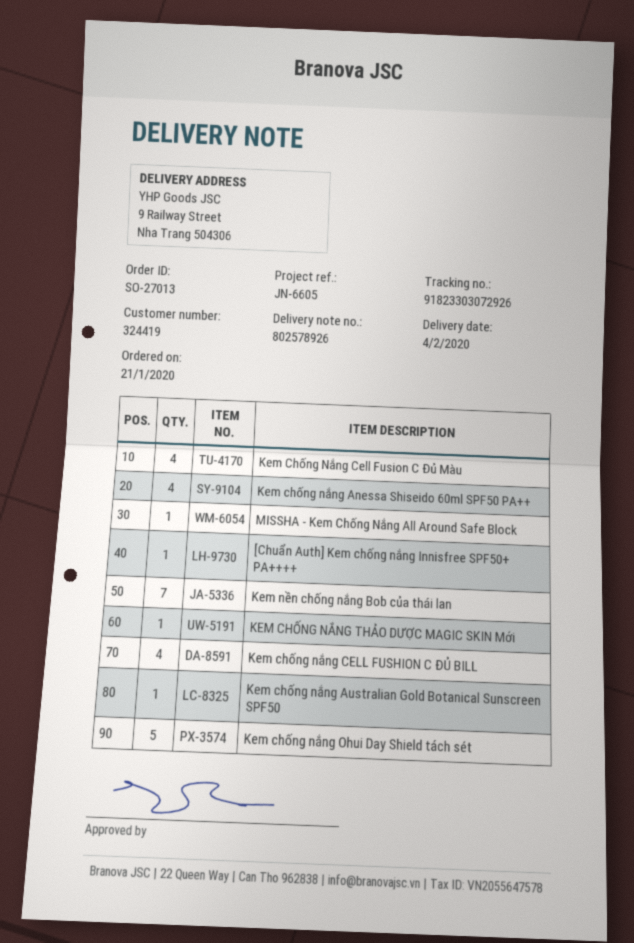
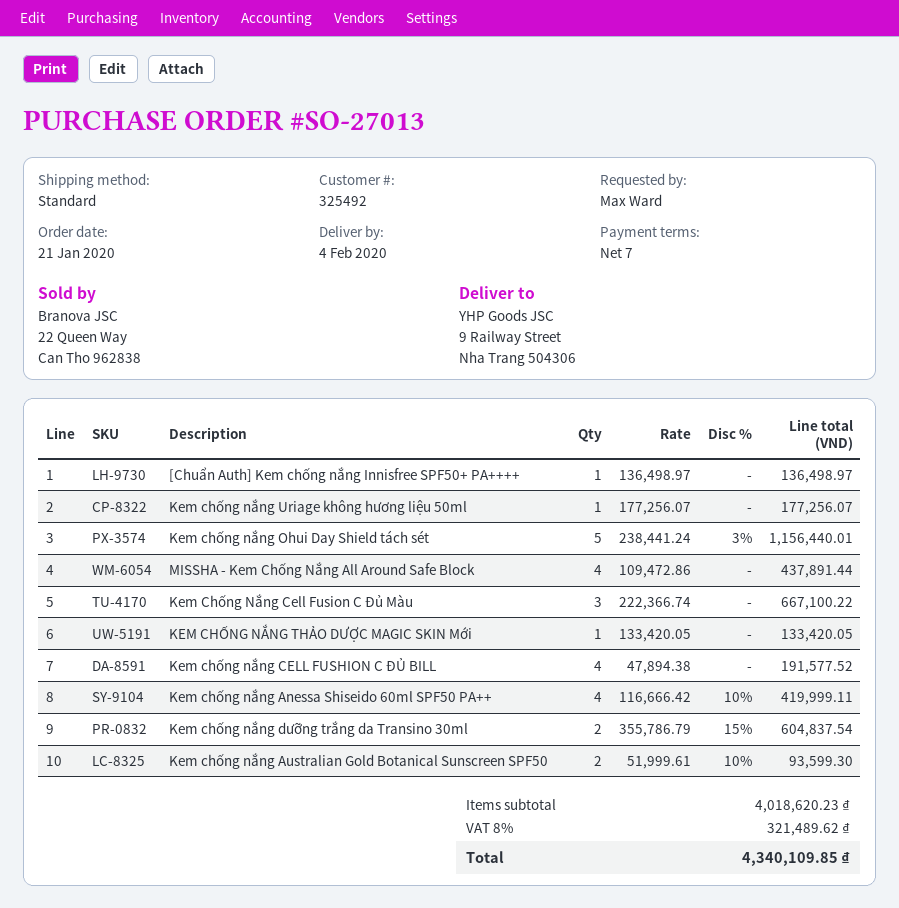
customer number: 324419 -> 325492
Kem Chống Nắng Cell Fusion C Đủ Màu: 4 -> 3
MISSHA - Kem Chống Nắng All Around Safe Block: 1 -> 4
Kem nền chống nắng Bob của thái lan: 7 -> none
Kem chống nắng Australian Gold Botanical Sunscreen SPF50: 1 -> 2
Kem chống nắng Uriage không hương liệu 50ml: none -> 1
Kem chống nắng dưỡng trắng da Transino 30ml: none -> 2

